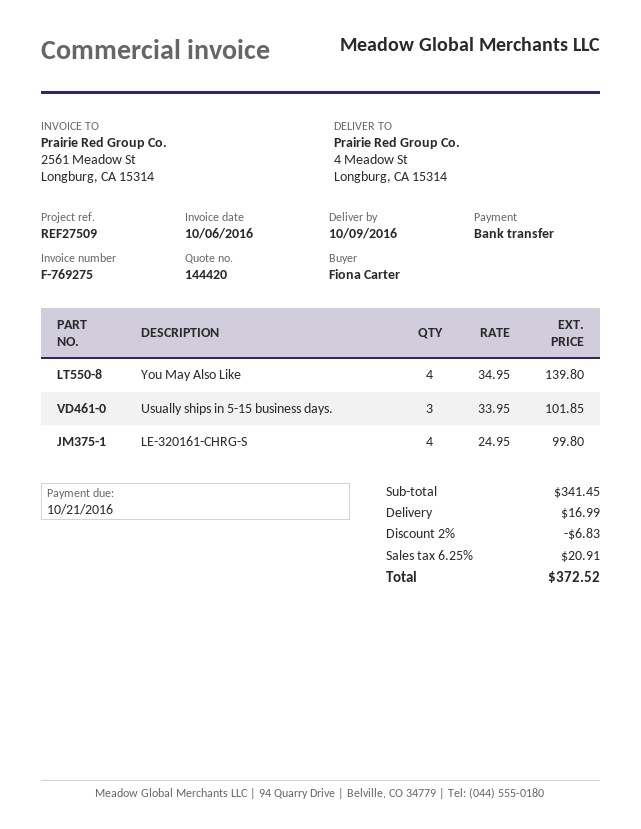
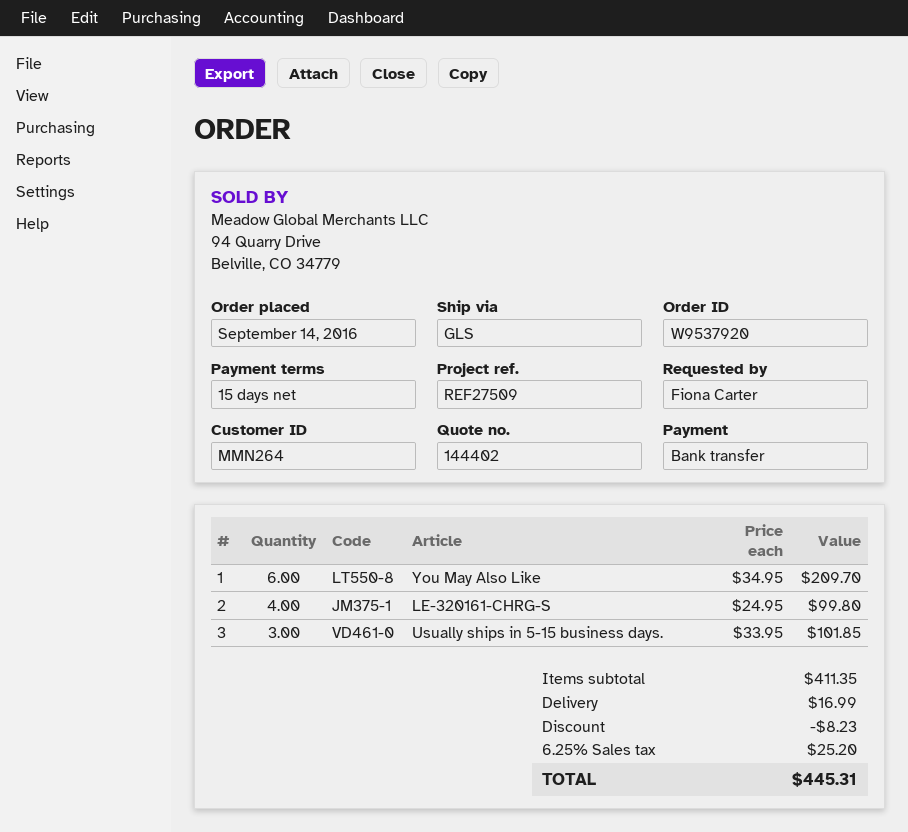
quote number: 144420 -> 144402
You May Also Like: 4 x 34.95 = 139.80 -> 6 x 34.95 = 209.70
subtotal: 341.45 -> 411.35
discount: 6.83 -> 8.23
tax: 6.25% = 20.91 -> 6.25% = 25.20
total: 372.52 -> 445.31

